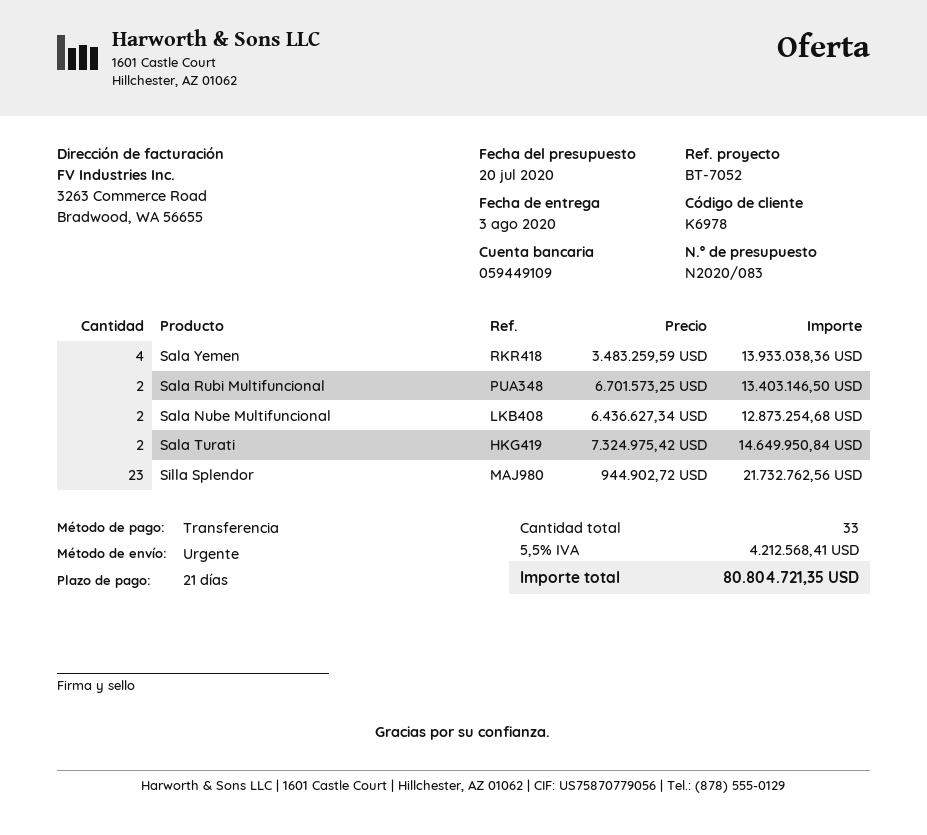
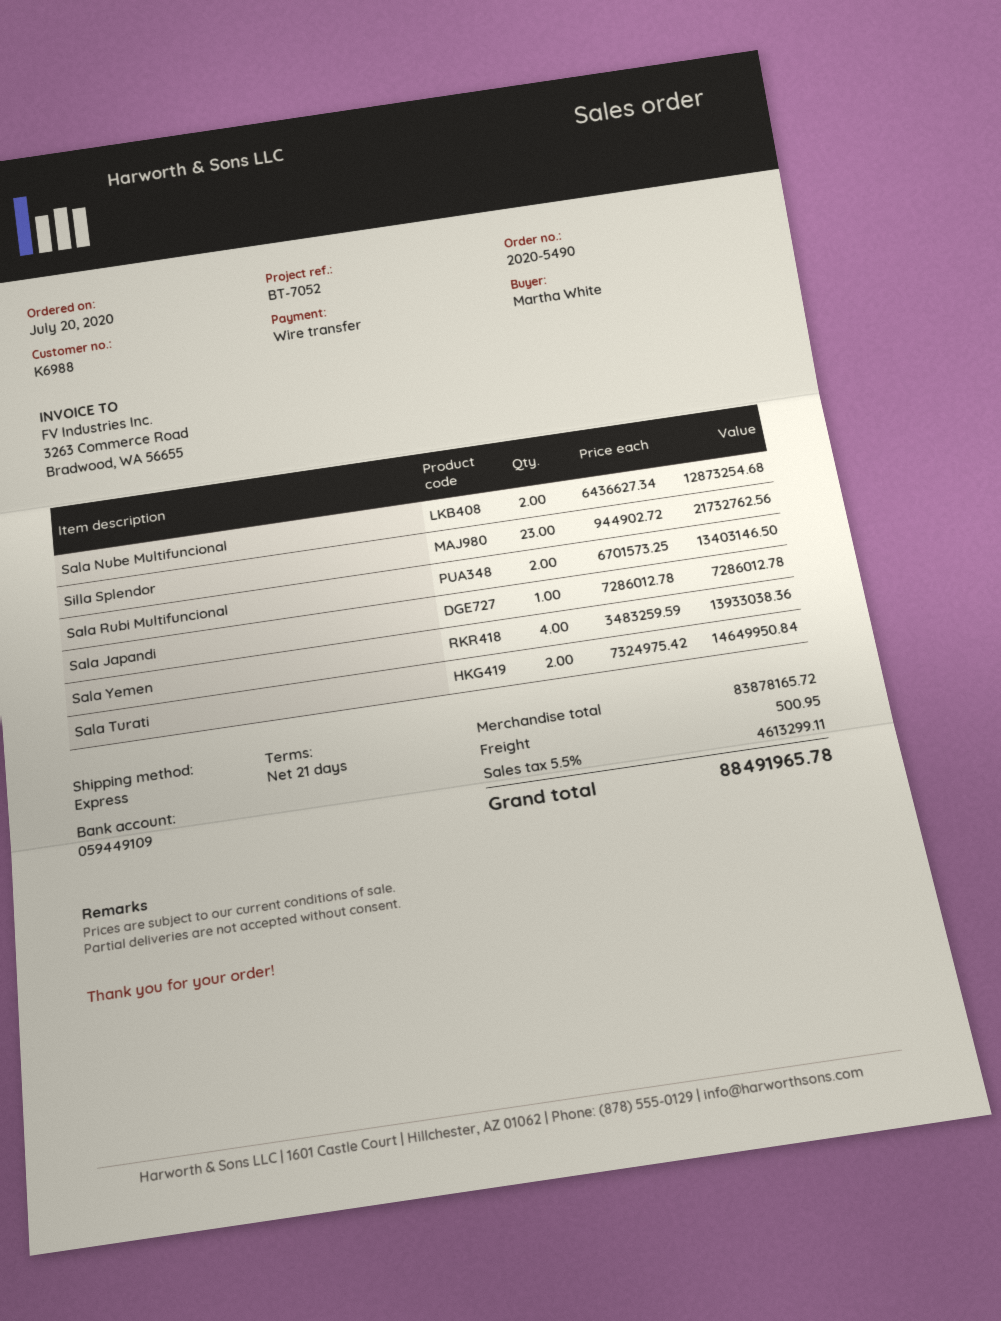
customer number: K6978 -> K6988
Sala Japandi: none -> 1 x 7286012.78 = 7286012.78
shipping: none -> 500.95
tax: 5.5% = 4212568.41 -> 5.5% = 4613299.11
total: 80804721.35 -> 88491965.78

